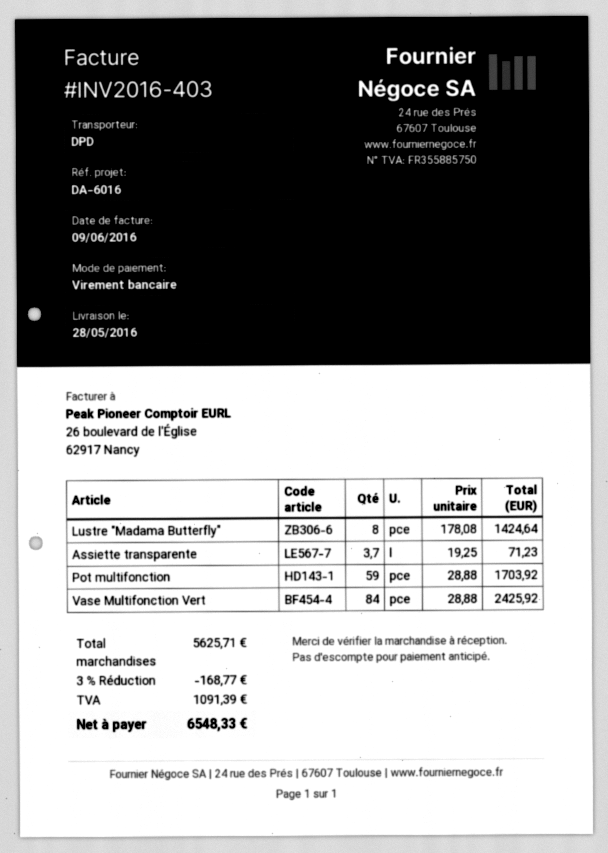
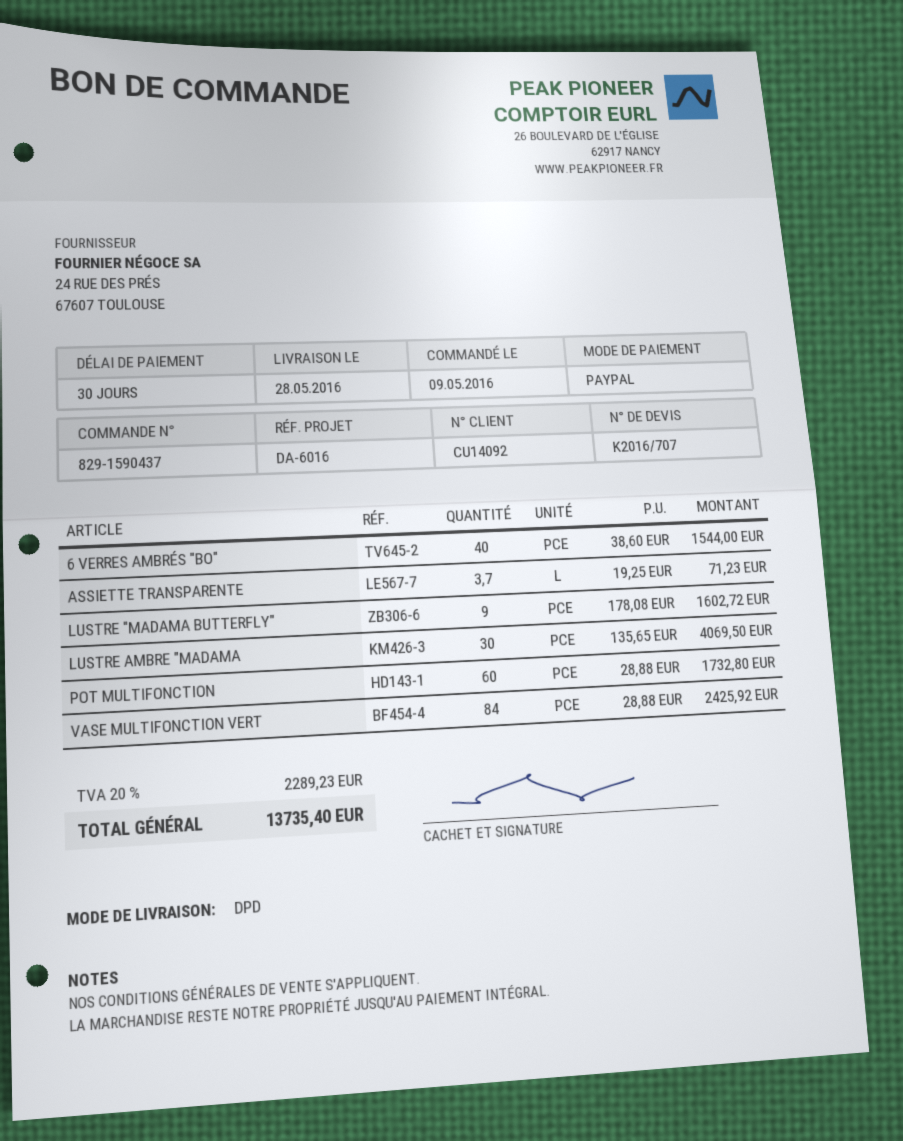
payment method: bank transfer -> PayPal
Lustre "Madama Butterfly": 8 x 178.08 = 1424.64 -> 9 x 178.08 = 1602.72
Pot multifonction: 59 x 28.88 = 1703.92 -> 60 x 28.88 = 1732.80
6 VERRES AMBRÉS "BO": none -> 40 x 38.60 = 1544.00
LUSTRE AMBRE "MADAMA: none -> 30 x 135.65 = 4069.50
discount: 3% = 168.77 -> none
tax: 1091.39 -> 2289.23
total: 6548.33 -> 13735.40

